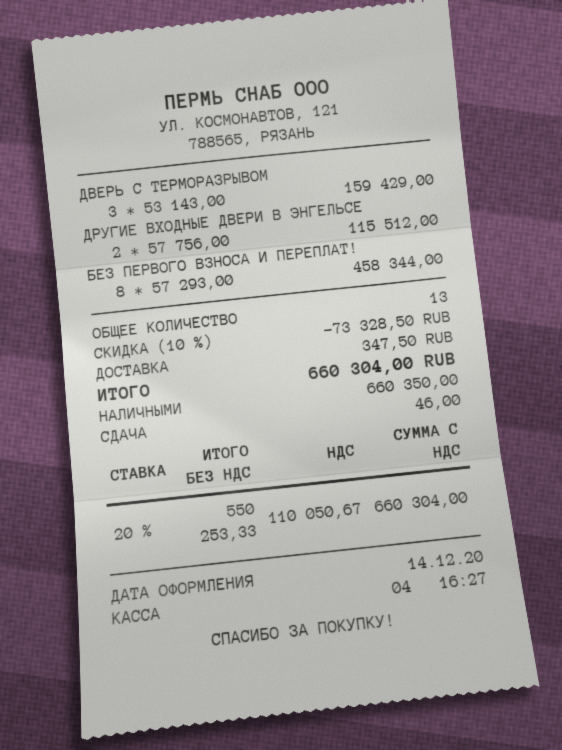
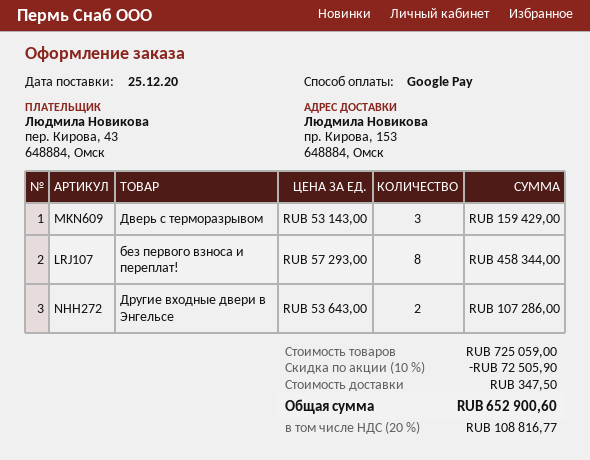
payment method: cash -> Google Pay
ДРУГИЕ ВХОДНЫЕ ДВЕРИ В ЭНГЕЛЬСЕ: 2 x 57756.00 = 115512.00 -> 2 x 53643.00 = 107286.00
discount: 10% = 73328.50 -> 10% = 72505.90
tax: 20% = 110050.67 -> 20% = 108816.77
total: 660304.00 -> 652900.60

